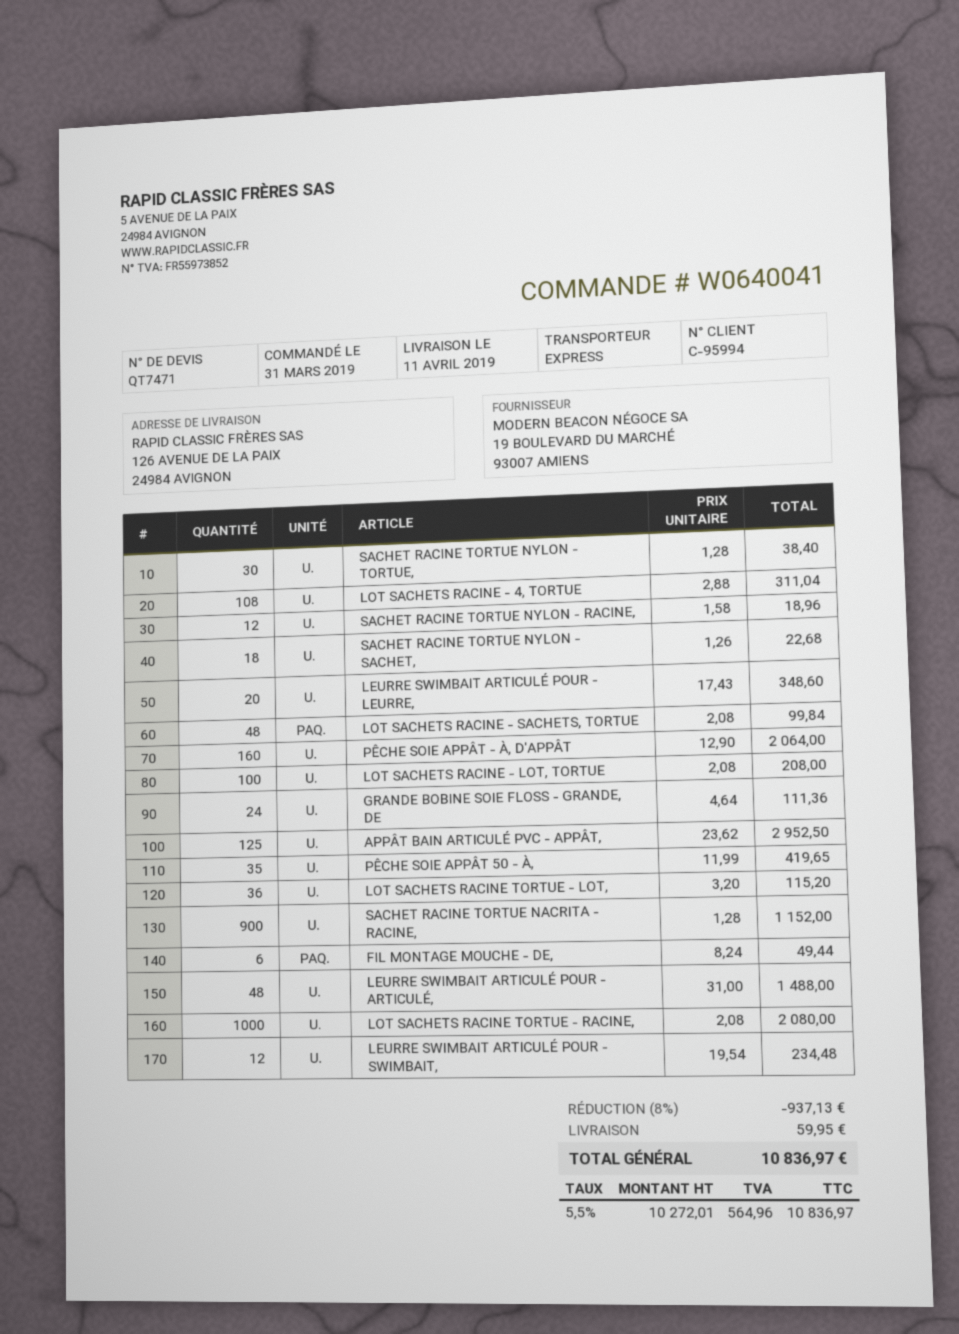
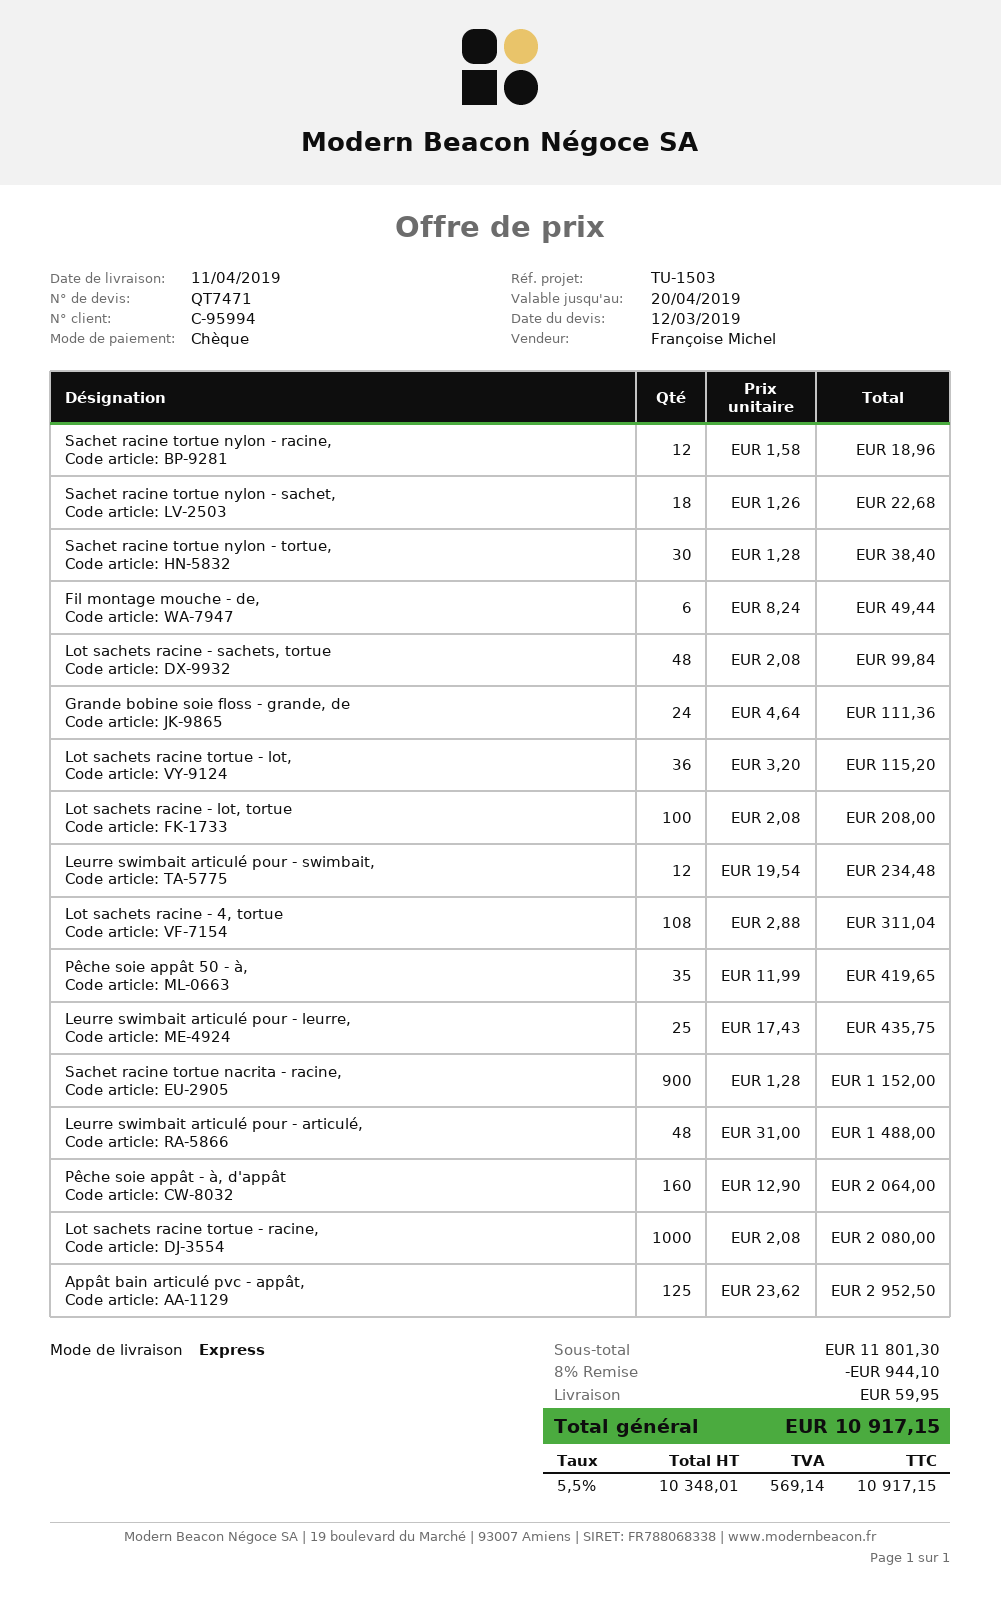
LEURRE SWIMBAIT ARTICULÉ POUR - LEURRE,: 20 x 17.43 = 348.60 -> 25 x 17.43 = 435.75
discount: 8% = 937.13 -> 8% = 944.10
net: 10272.01 -> 10348.01
tax: 5.5% = 564.96 -> 5.5% = 569.14
total: 10836.97 -> 10917.15

